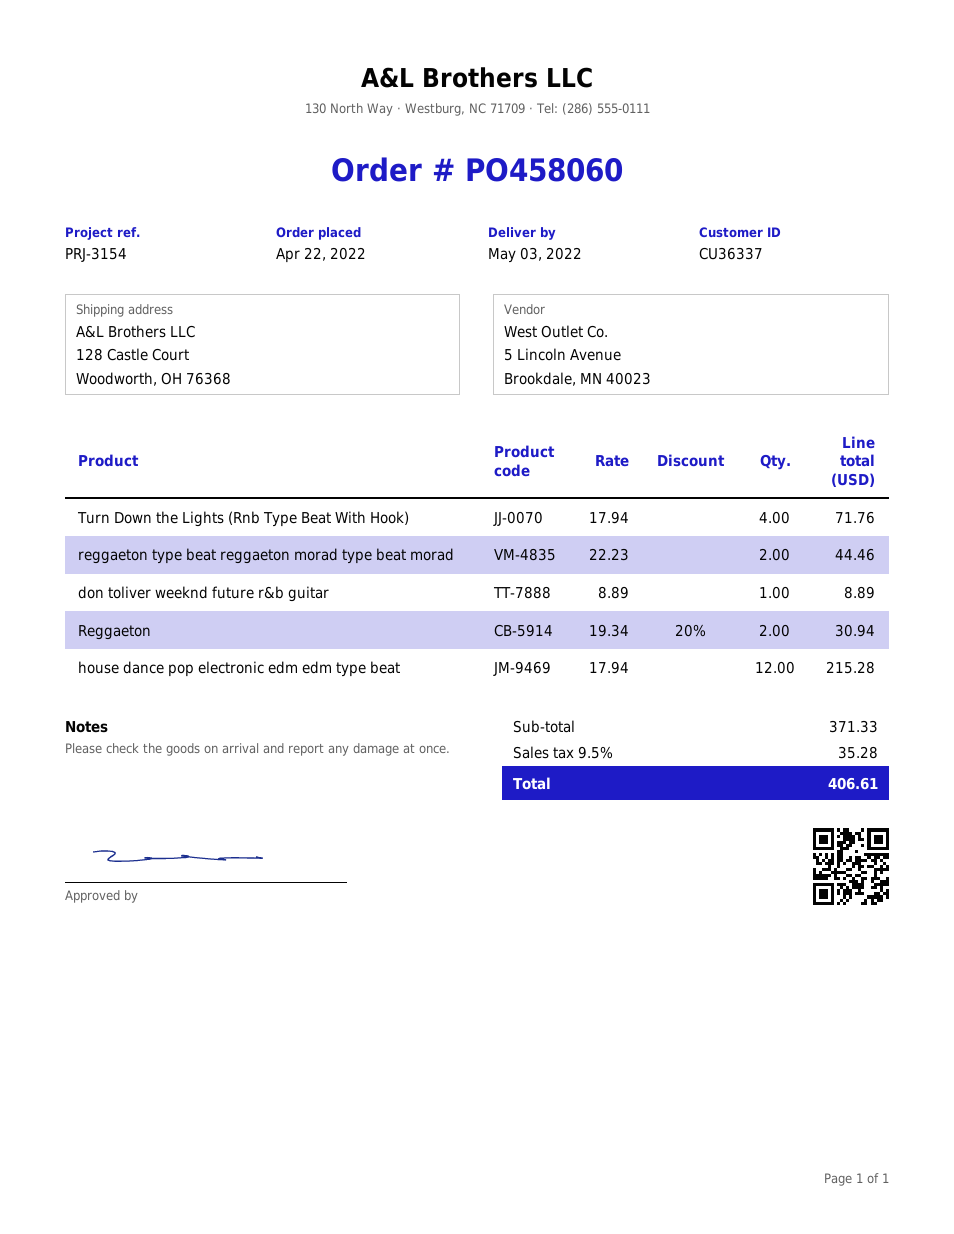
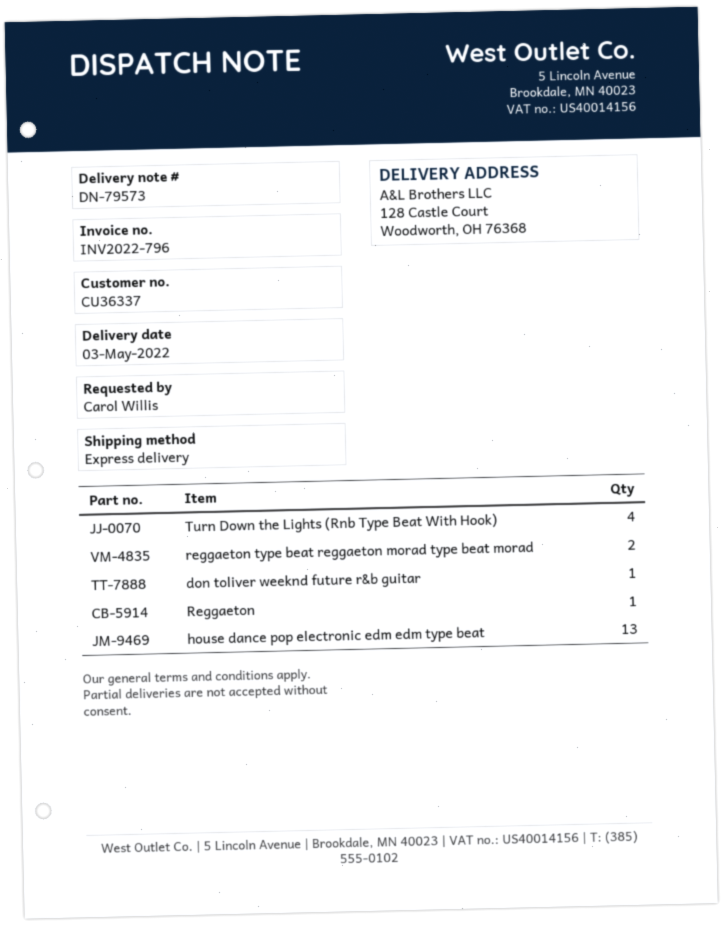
Reggaeton: 2 -> 1
house dance pop electronic edm edm type beat: 12 -> 13

